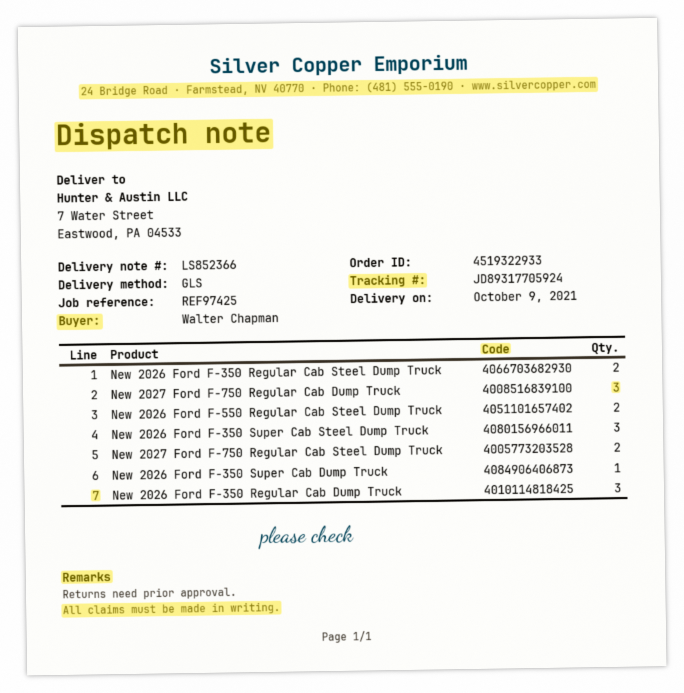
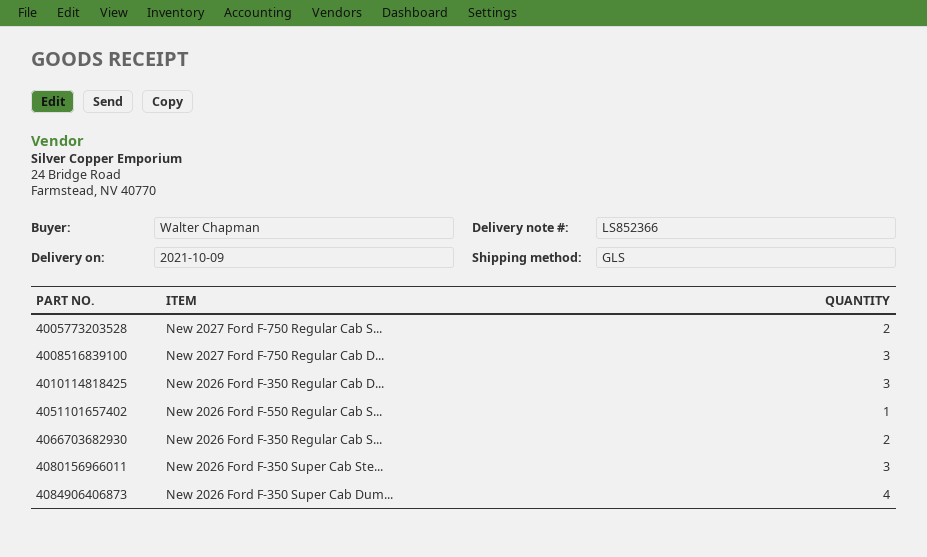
New 2026 Ford F-550 Regular Cab Steel Dump Truck: 2 -> 1
New 2026 Ford F-350 Super Cab Dump Truck: 1 -> 4

